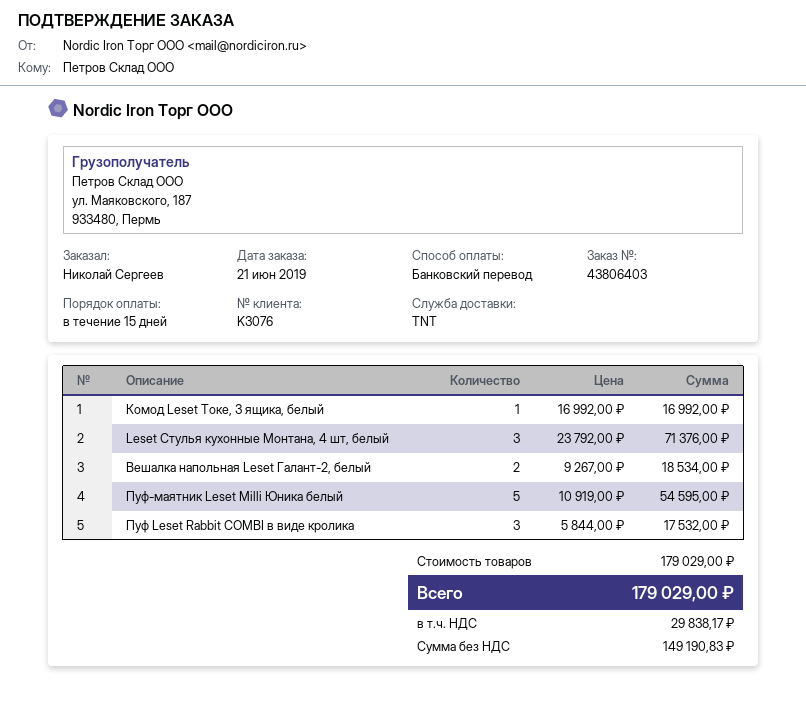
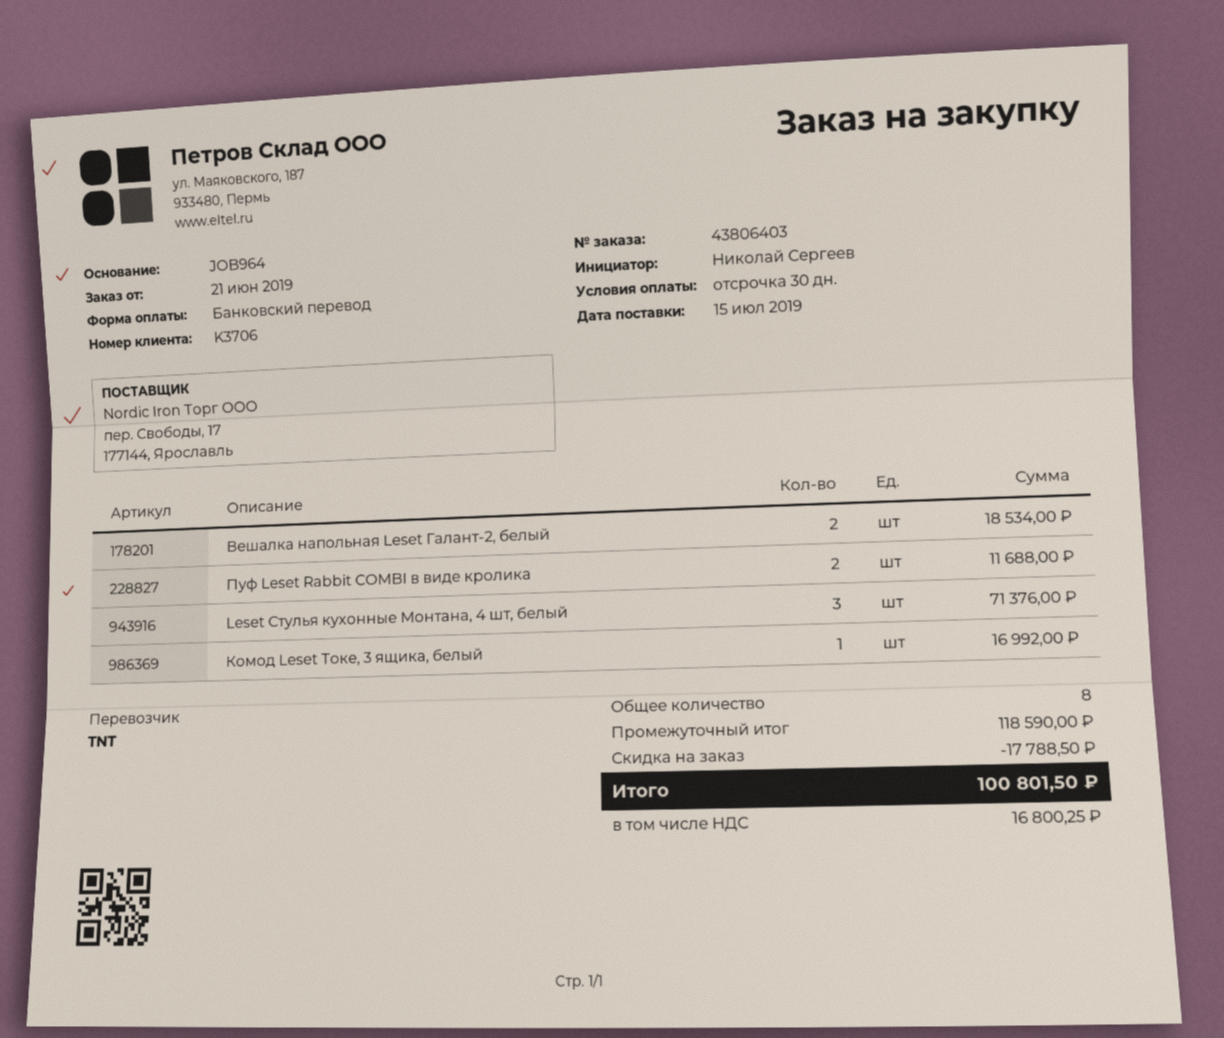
payment terms: 15 days -> 30 days
customer number: K3076 -> K3706
Пуф-маятник Leset Milli Юника белый: 5 for 54595.00 -> none
Пуф Leset Rabbit COMBI в виде кролика: 3 for 17532.00 -> 2 for 11688.00
subtotal: 179029.00 -> 118590.00
discount: none -> 17788.50
tax: 29838.17 -> 16800.25
total: 179029.00 -> 100801.50

